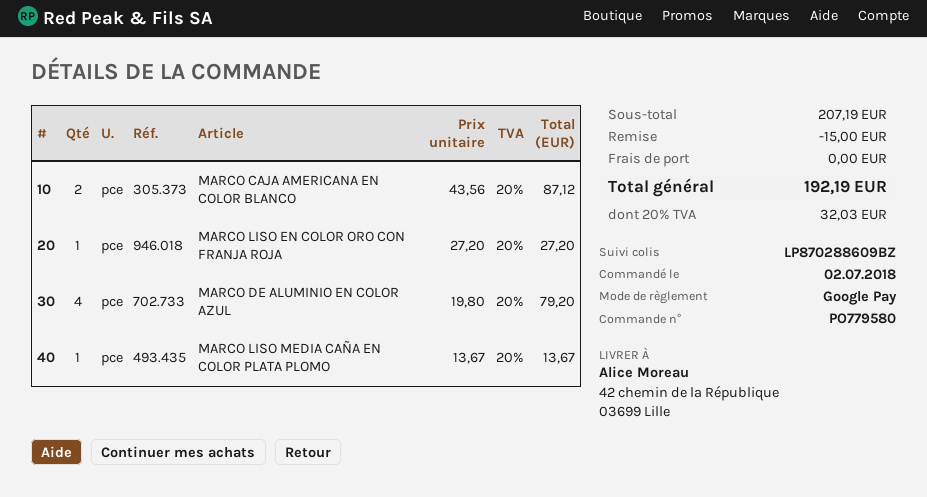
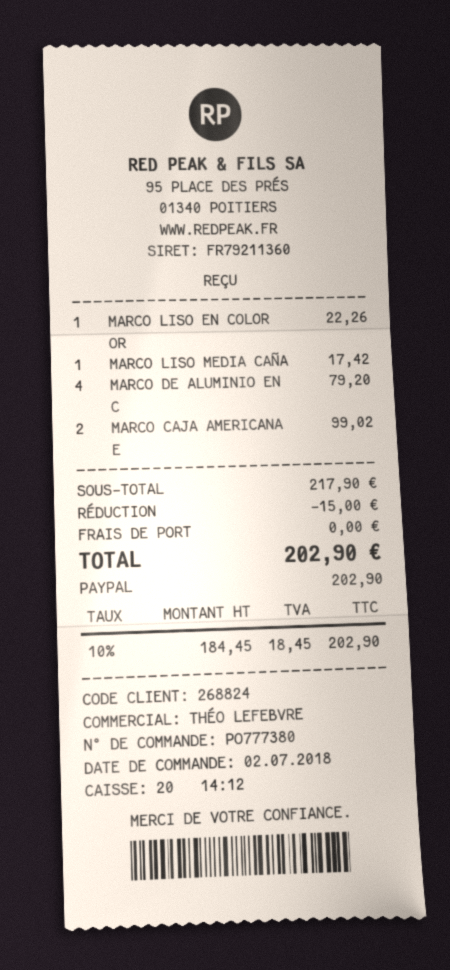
order number: PO779580 -> PO777380
payment method: Google Pay -> PayPal
MARCO CAJA AMERICANA EN COLOR BLANCO: 2 for 87.12 -> 2 for 99.02
MARCO LISO EN COLOR ORO CON FRANJA ROJA: 1 for 27.20 -> 1 for 22.26
MARCO LISO MEDIA CAÑA EN COLOR PLATA PLOMO: 1 for 13.67 -> 1 for 17.42
subtotal: 207.19 -> 217.90
tax: 20% = 32.03 -> 10% = 18.45
total: 192.19 -> 202.90

